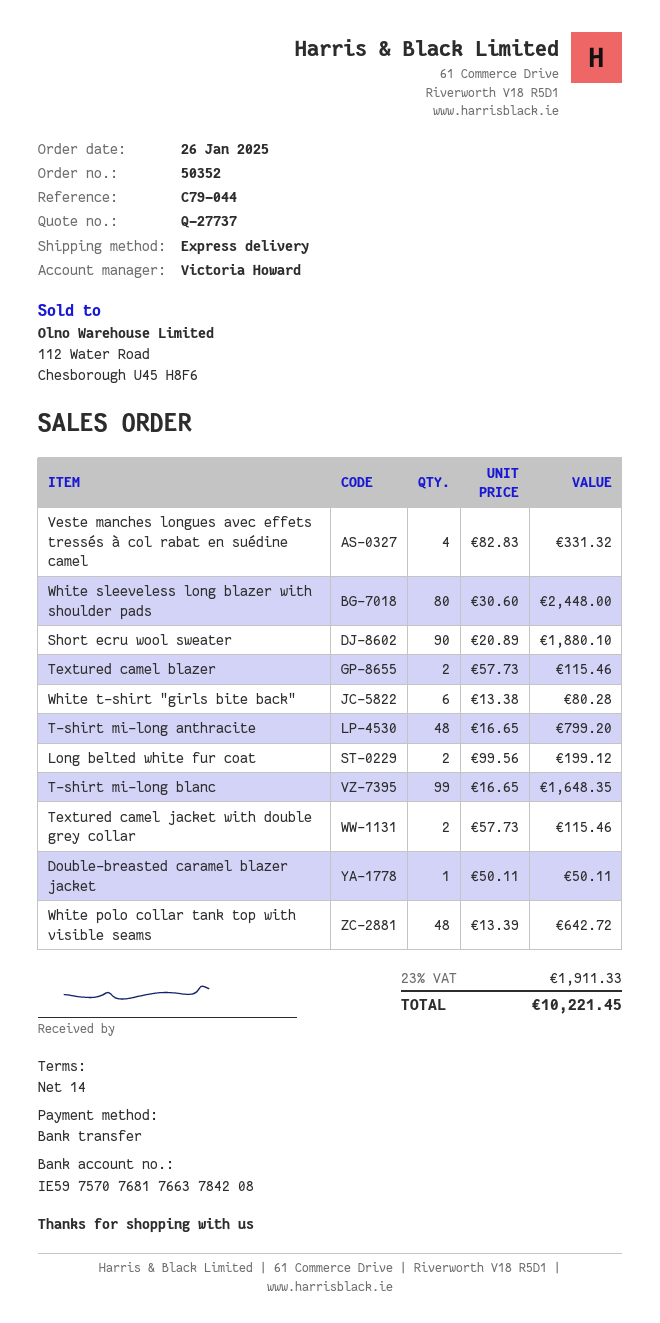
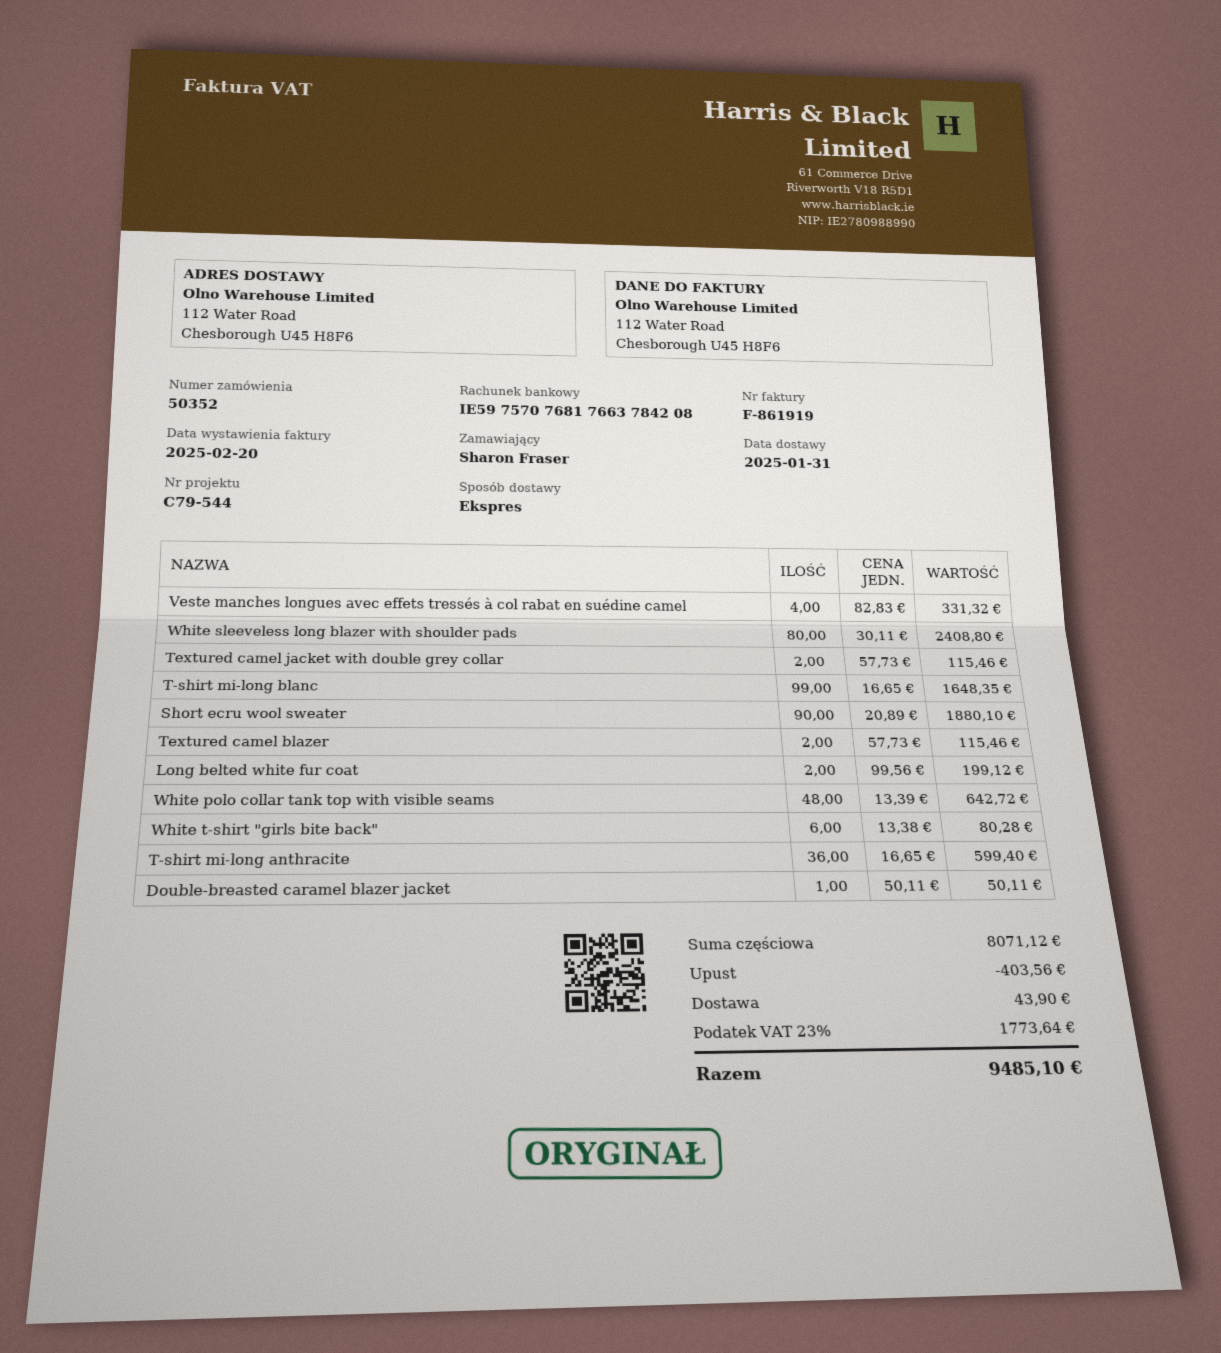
reference: C79-044 -> C79-544
White sleeveless long blazer with shoulder pads: 80 x 30.60 = 2448.00 -> 80 x 30.11 = 2408.80
T-shirt mi-long anthracite: 48 x 16.65 = 799.20 -> 36 x 16.65 = 599.40
discount: none -> 403.56
shipping: none -> 43.90
tax: 23% = 1911.33 -> 23% = 1773.64
total: 10221.45 -> 9485.10

